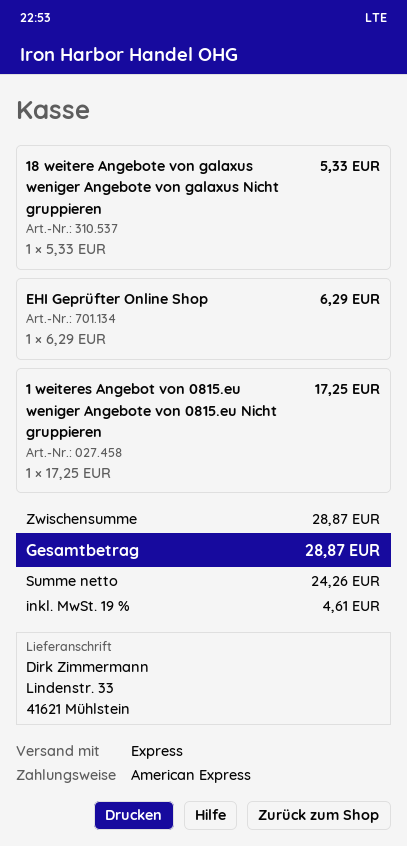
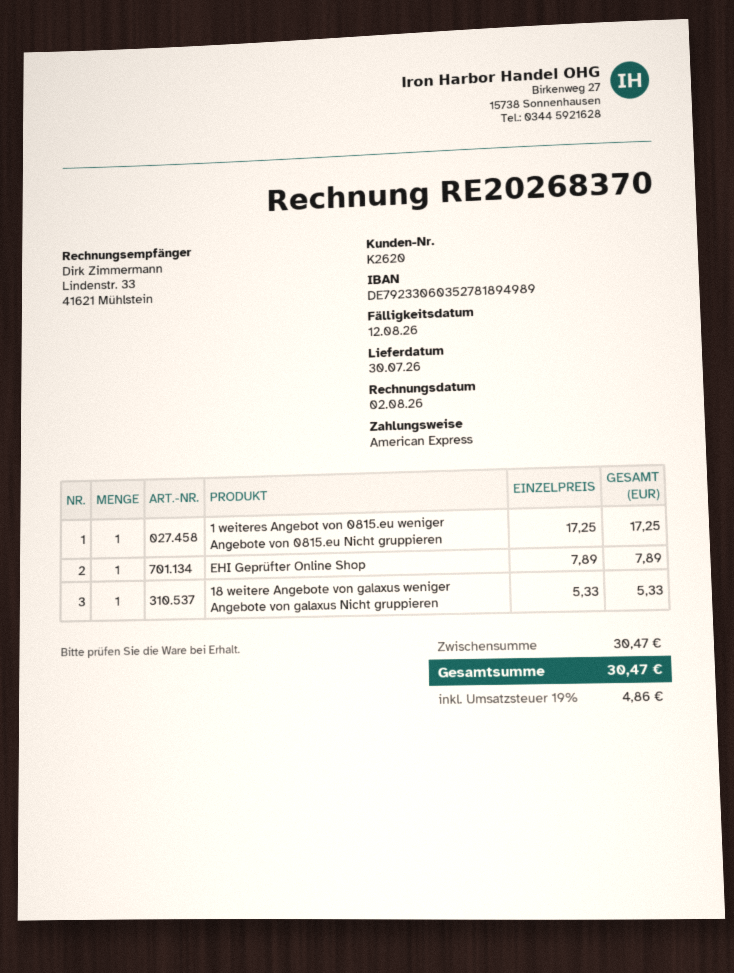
EHI Geprüfter Online Shop: 1 x 6.29 = 6.29 -> 1 x 7.89 = 7.89
subtotal: 28.87 -> 30.47
tax: 19% = 4.61 -> 19% = 4.86
total: 28.87 -> 30.47

